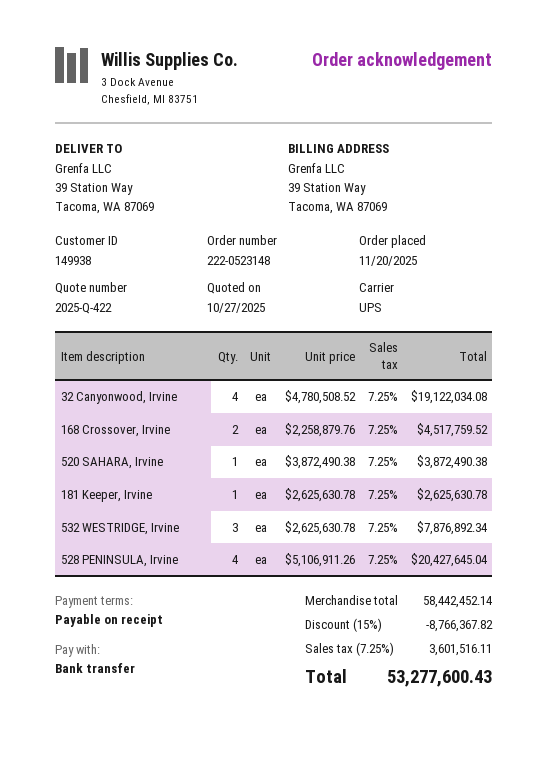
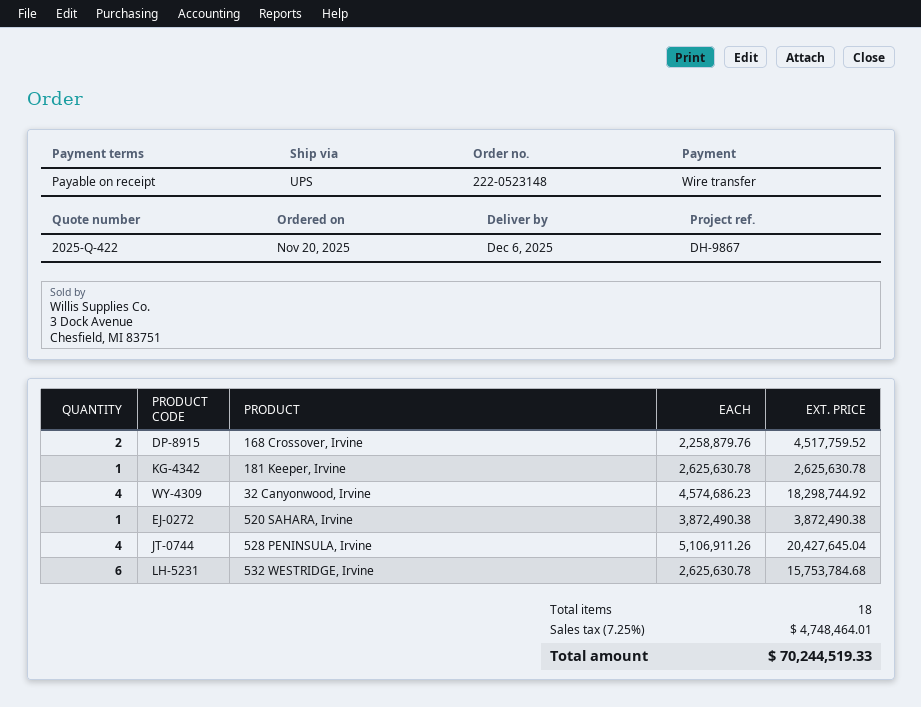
32 Canyonwood, Irvine: 4 x 4780508.52 = 19122034.08 -> 4 x 4574686.23 = 18298744.92
532 WESTRIDGE, Irvine: 3 x 2625630.78 = 7876892.34 -> 6 x 2625630.78 = 15753784.68
discount: 15% = 8766367.82 -> none
tax: 7.25% = 3601516.11 -> 7.25% = 4748464.01
total: 53277600.43 -> 70244519.33

